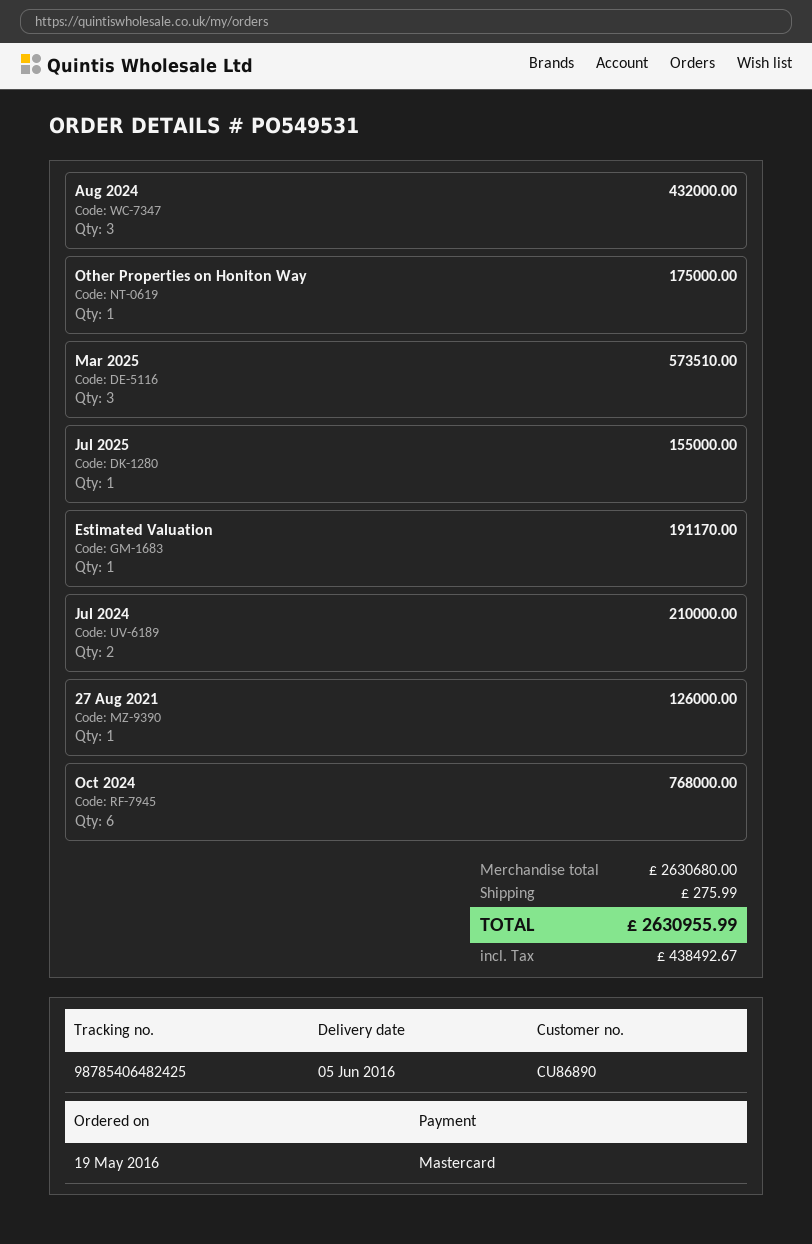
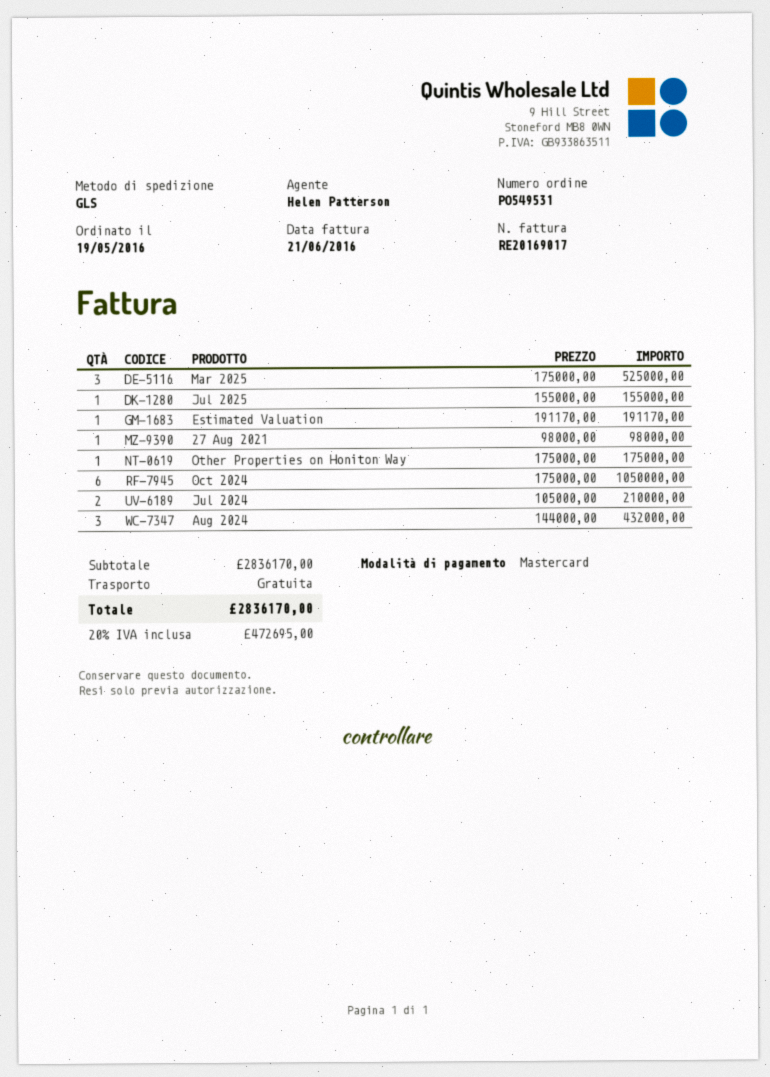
Mar 2025: 3 for 573510.00 -> 3 for 525000.00
27 Aug 2021: 1 for 126000.00 -> 1 for 98000.00
Oct 2024: 6 for 768000.00 -> 6 for 1050000.00
subtotal: 2630680.00 -> 2836170.00
shipping: 275.99 -> 0.00
tax: 438492.67 -> 472695.00
total: 2630955.99 -> 2836170.00

